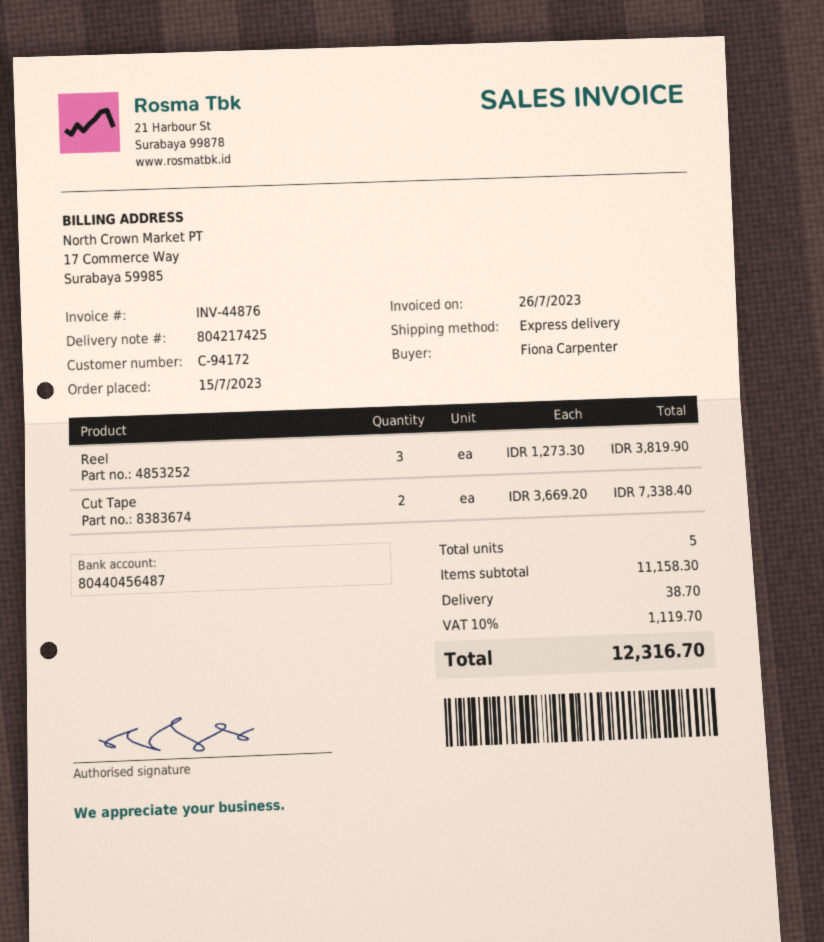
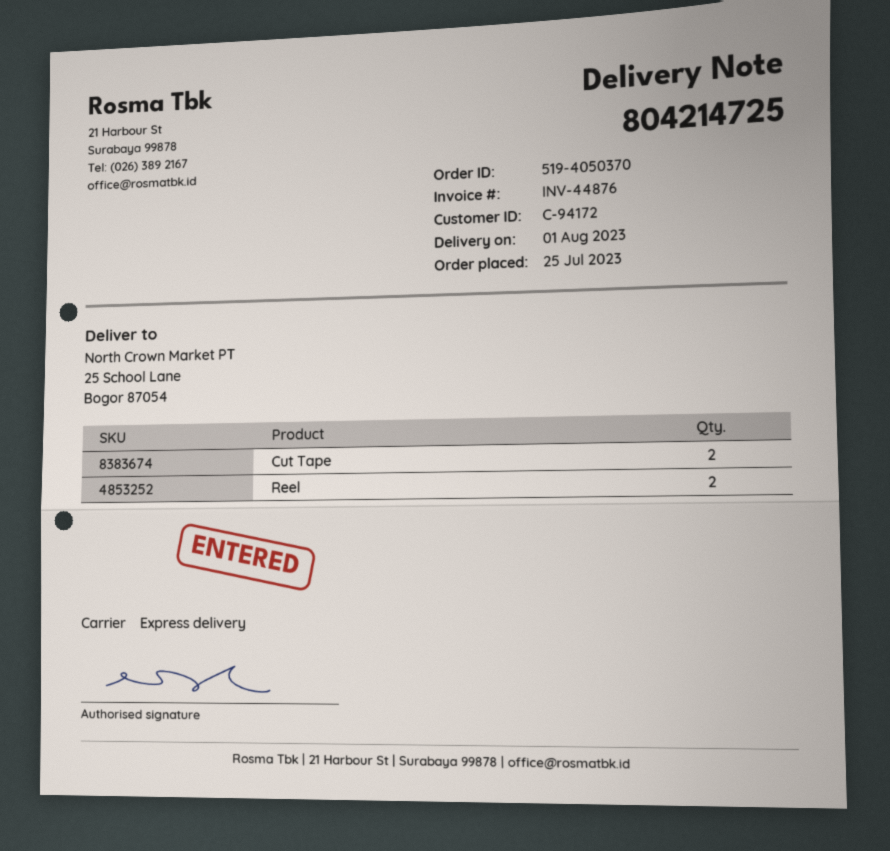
order date: 2023-07-15 -> 2023-07-25
delivery note number: 804217425 -> 804214725
Reel: 3 -> 2

